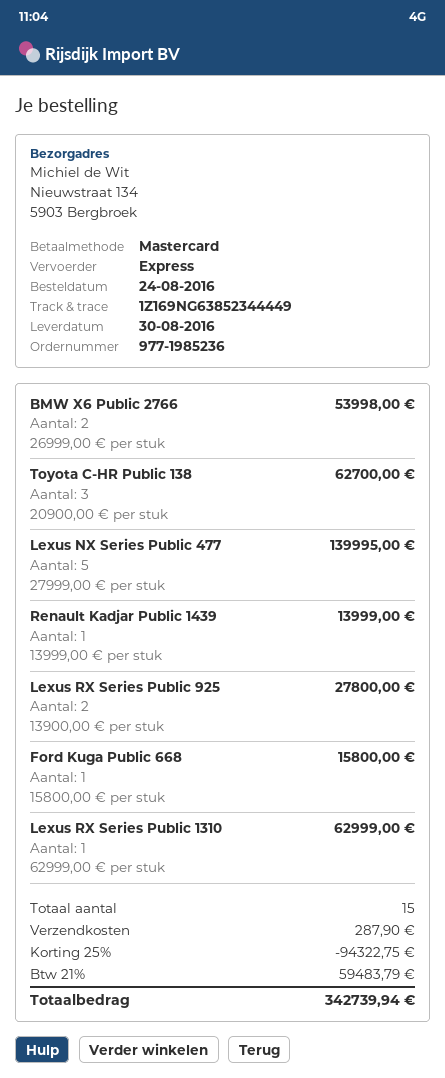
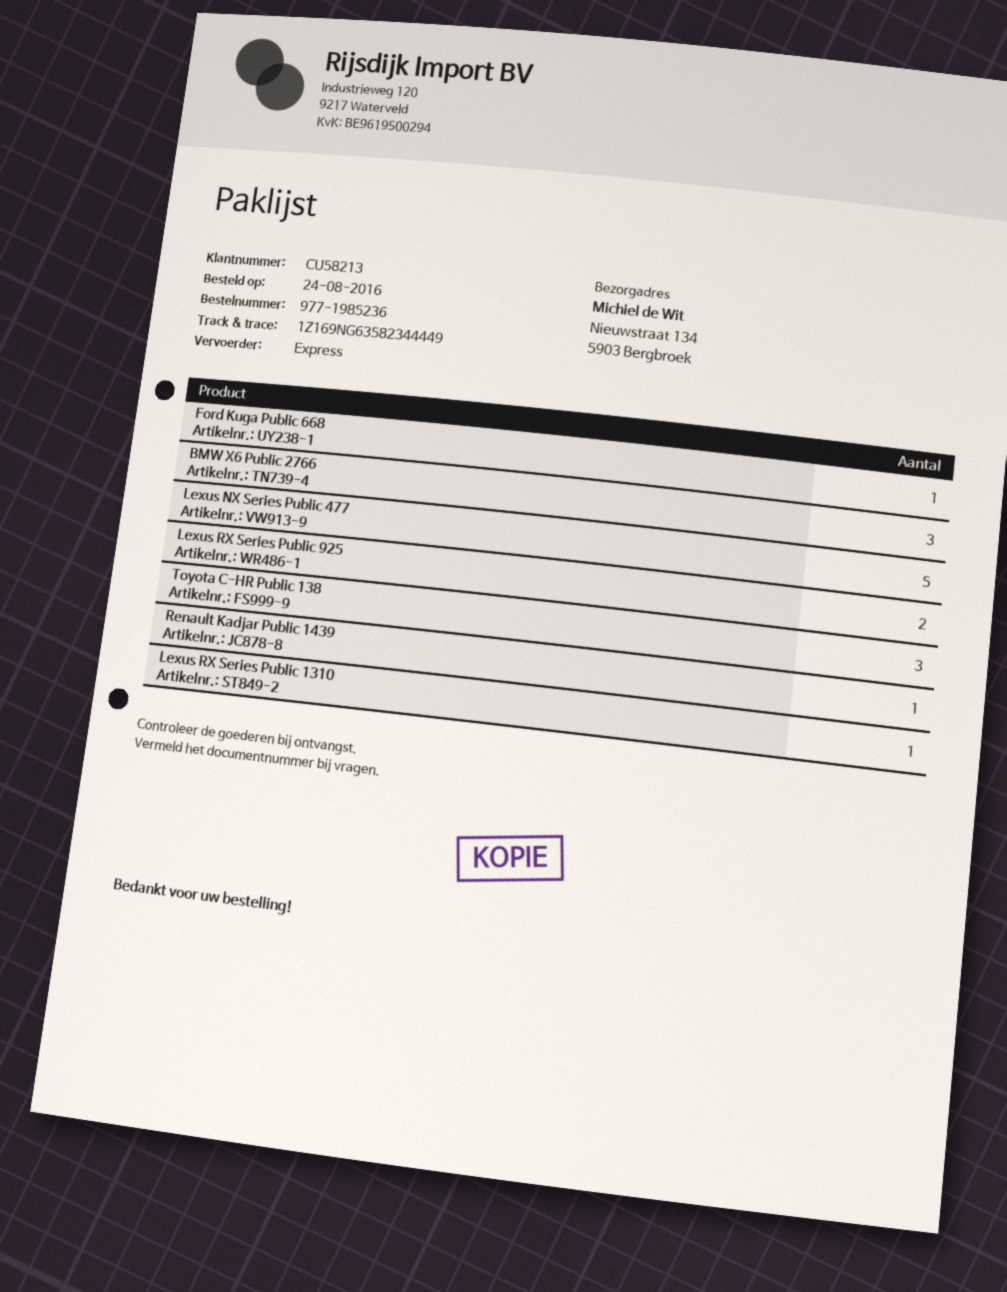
tracking number: 1Z169NG63852344449 -> 1Z169NG63582344449
BMW X6 Public 2766: 2 -> 3

